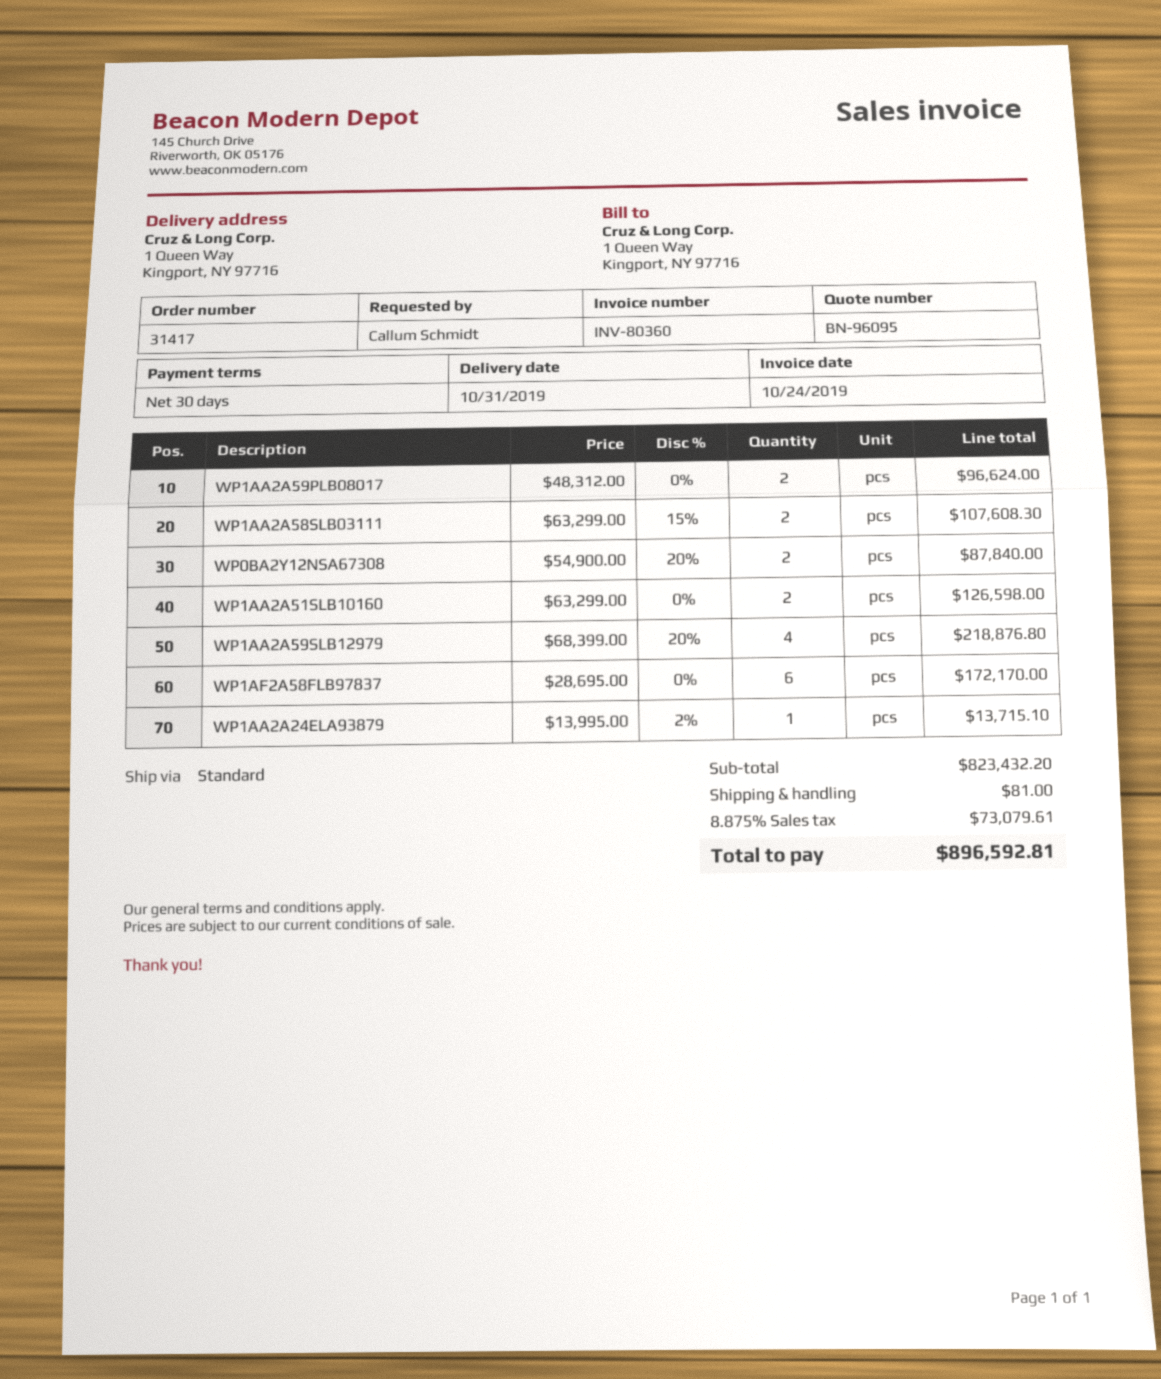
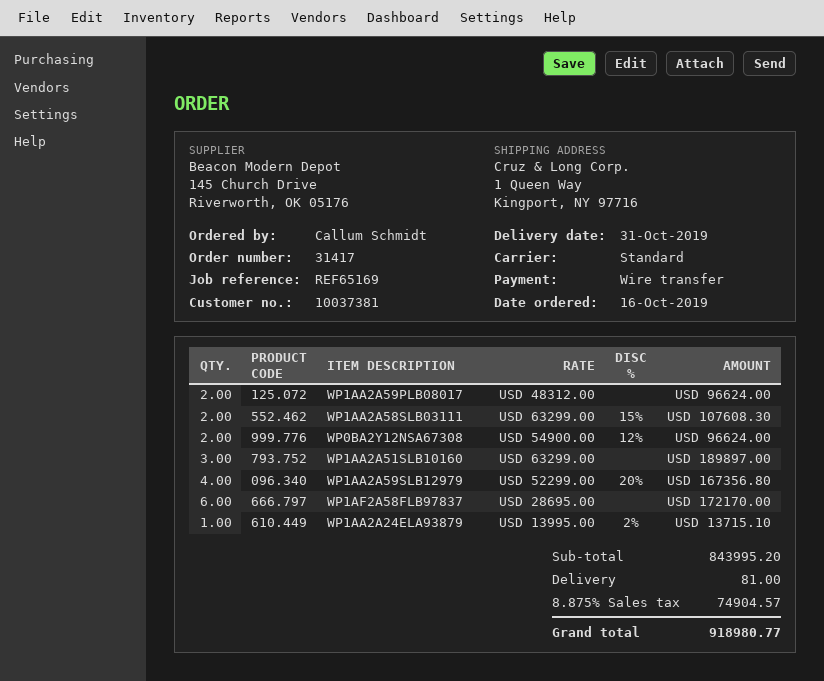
WP0BA2Y12NSA67308: 2 x 54900.00 - 20% = 87840.00 -> 2 x 54900.00 - 12% = 96624.00
WP1AA2A51SLB10160: 2 x 63299.00 = 126598.00 -> 3 x 63299.00 = 189897.00
WP1AA2A59SLB12979: 4 x 68399.00 - 20% = 218876.80 -> 4 x 52299.00 - 20% = 167356.80
subtotal: 823432.20 -> 843995.20
tax: 8.875% = 73079.61 -> 8.875% = 74904.57
total: 896592.81 -> 918980.77

